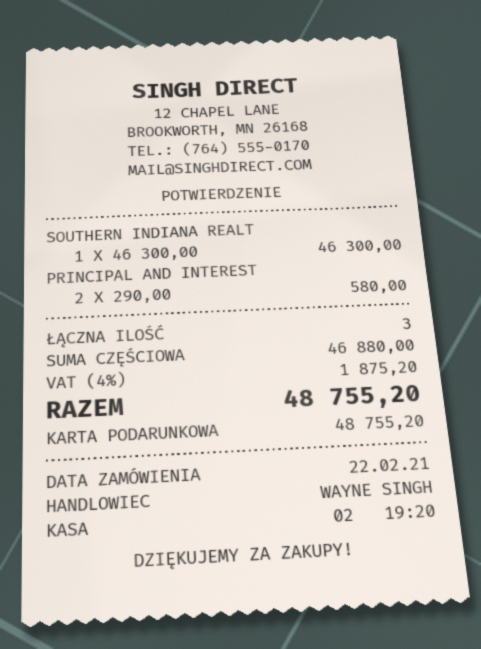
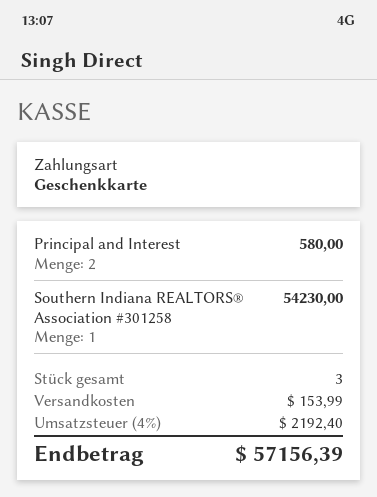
SOUTHERN INDIANA REALT: 1 for 46300.00 -> 1 for 54230.00
shipping: none -> 153.99
tax: 4% = 1875.20 -> 4% = 2192.40
total: 48755.20 -> 57156.39

